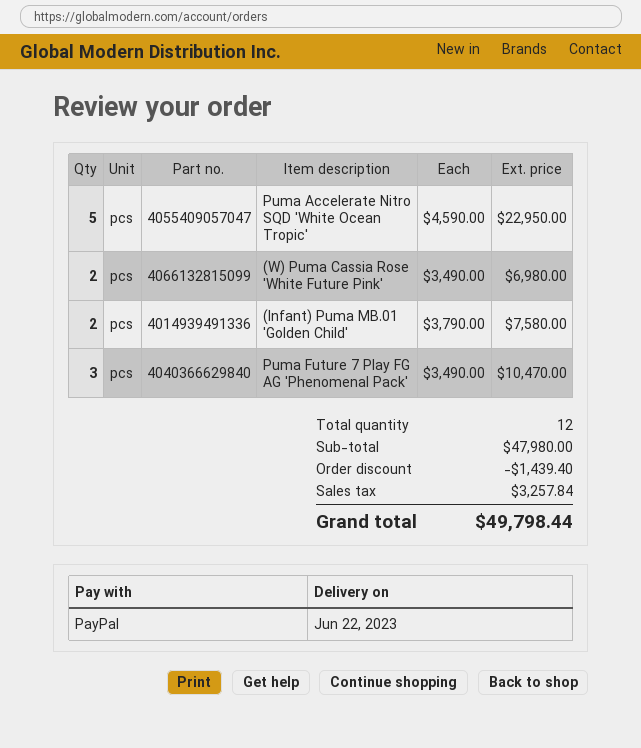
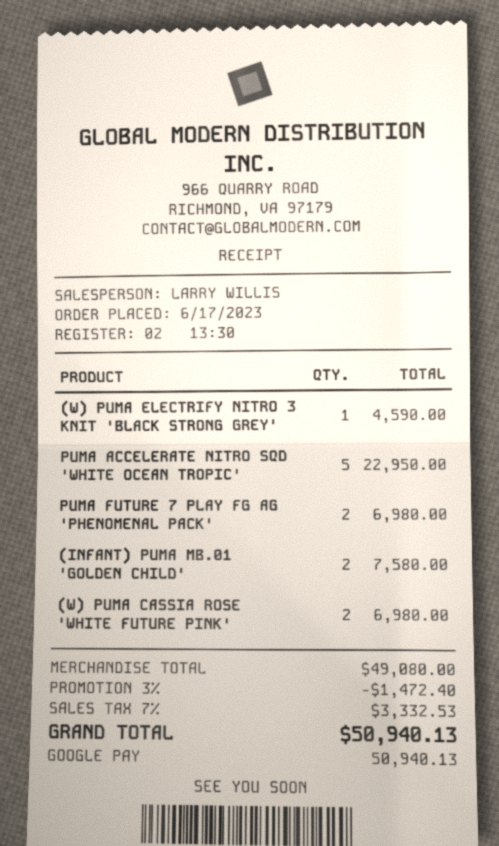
payment method: PayPal -> Google Pay
Puma Future 7 Play FG AG 'Phenomenal Pack': 3 for 10470.00 -> 2 for 6980.00
(W) PUMA ELECTRIFY NITRO 3 KNIT 'BLACK STRONG GREY': none -> 1 for 4590.00
subtotal: 47980.00 -> 49080.00
discount: 1439.40 -> 1472.40
tax: 3257.84 -> 3332.53
total: 49798.44 -> 50940.13

